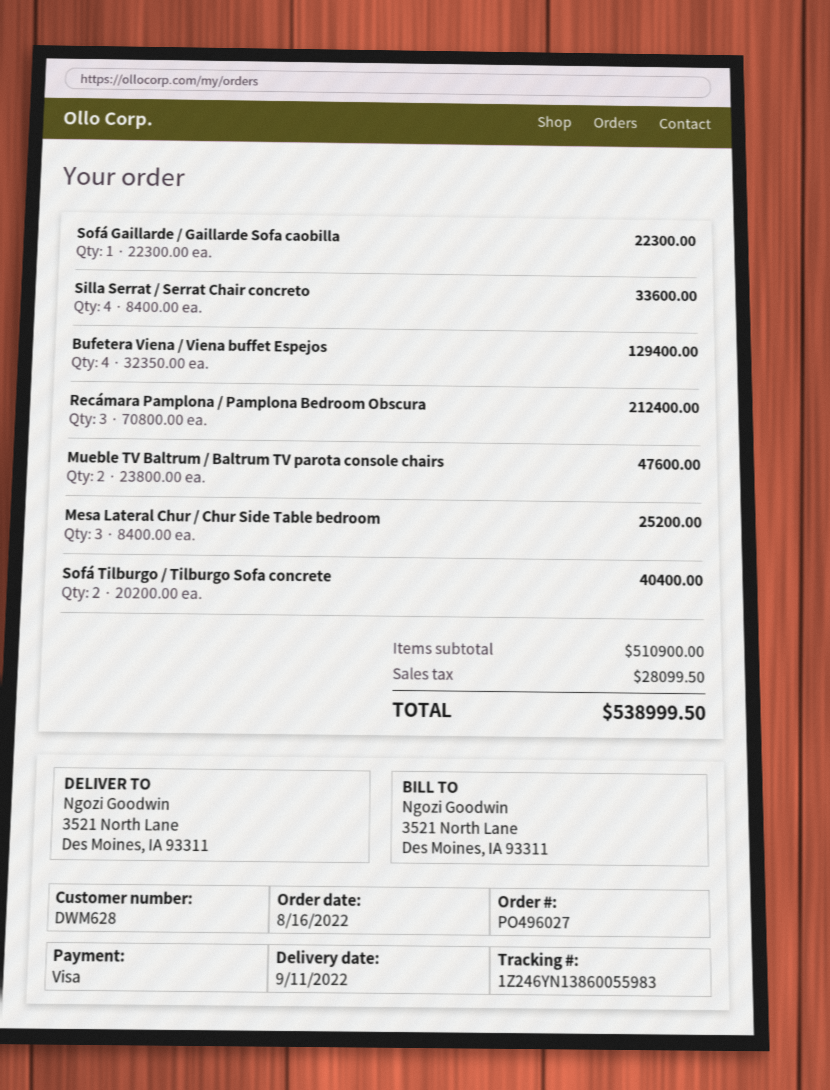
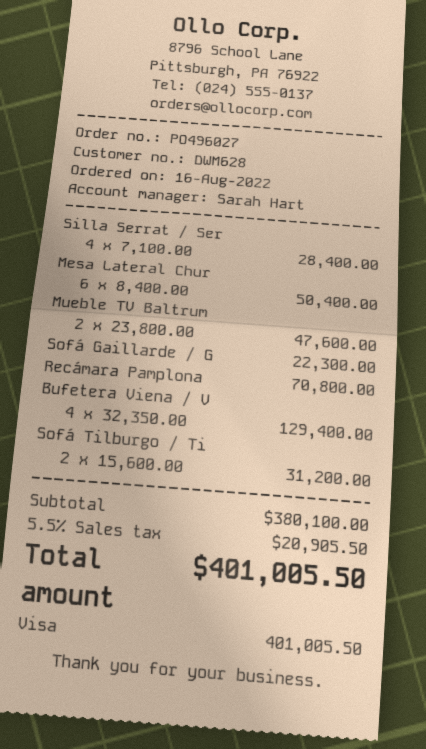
Silla Serrat / Serrat Chair concreto: 4 x 8400.00 = 33600.00 -> 4 x 7100.00 = 28400.00
Recámara Pamplona / Pamplona Bedroom Obscura: 3 x 70800.00 = 212400.00 -> 1 x 70800.00 = 70800.00
Mesa Lateral Chur / Chur Side Table bedroom: 3 x 8400.00 = 25200.00 -> 6 x 8400.00 = 50400.00
Sofá Tilburgo / Tilburgo Sofa concrete: 2 x 20200.00 = 40400.00 -> 2 x 15600.00 = 31200.00
subtotal: 510900.00 -> 380100.00
tax: 28099.50 -> 20905.50
total: 538999.50 -> 401005.50

